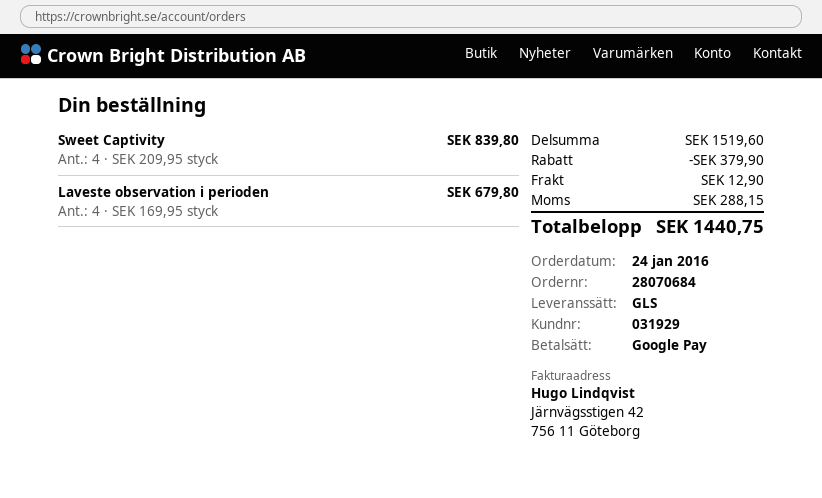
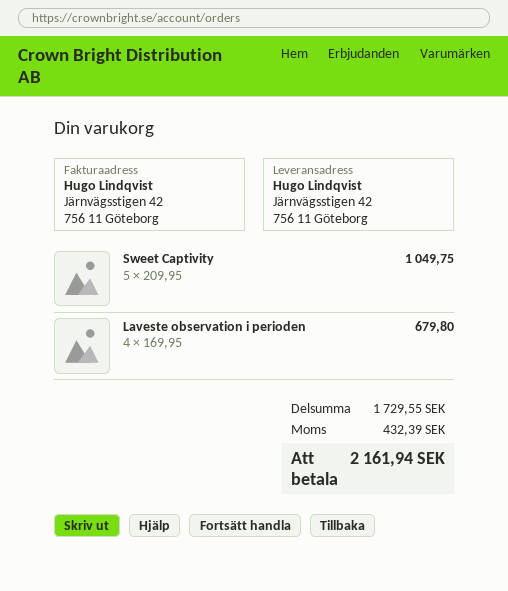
Sweet Captivity: 4 x 209.95 = 839.80 -> 5 x 209.95 = 1049.75
subtotal: 1519.60 -> 1729.55
discount: 379.90 -> none
shipping: 12.90 -> none
tax: 288.15 -> 432.39
total: 1440.75 -> 2161.94

